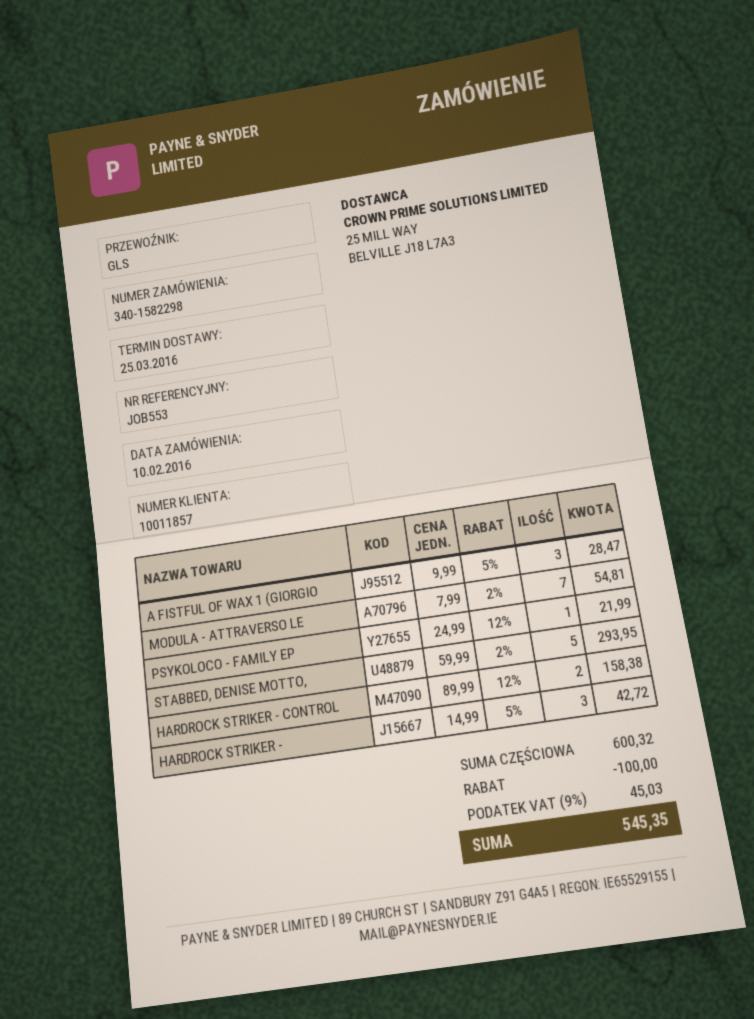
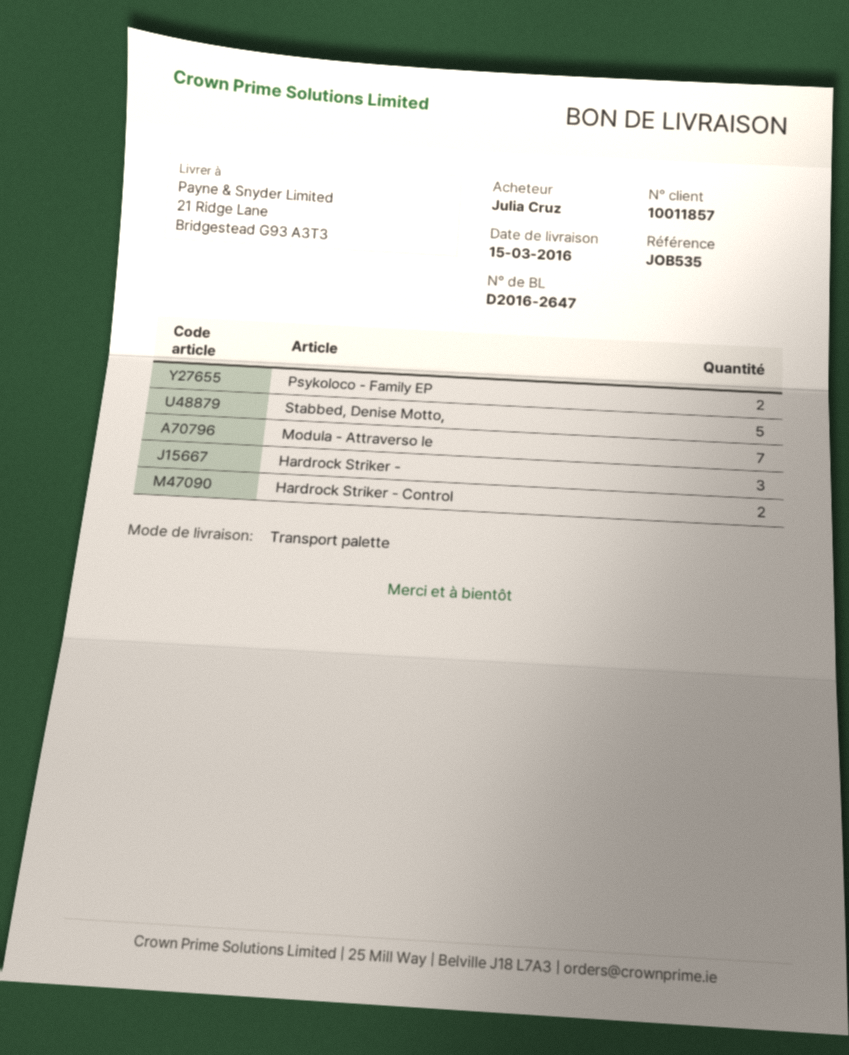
delivery date: 2016-03-25 -> 2016-03-15
reference: JOB553 -> JOB535
shipping method: GLS -> pallet freight
A FISTFUL OF WAX 1 (GIORGIO: 3 -> none
PSYKOLOCO - FAMILY EP: 1 -> 2

